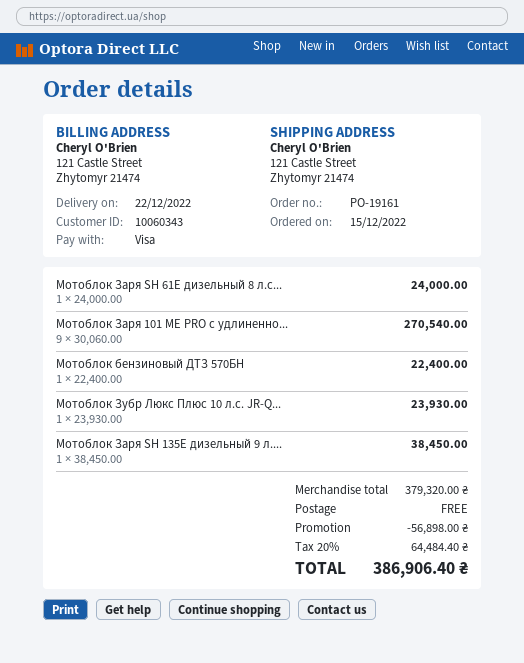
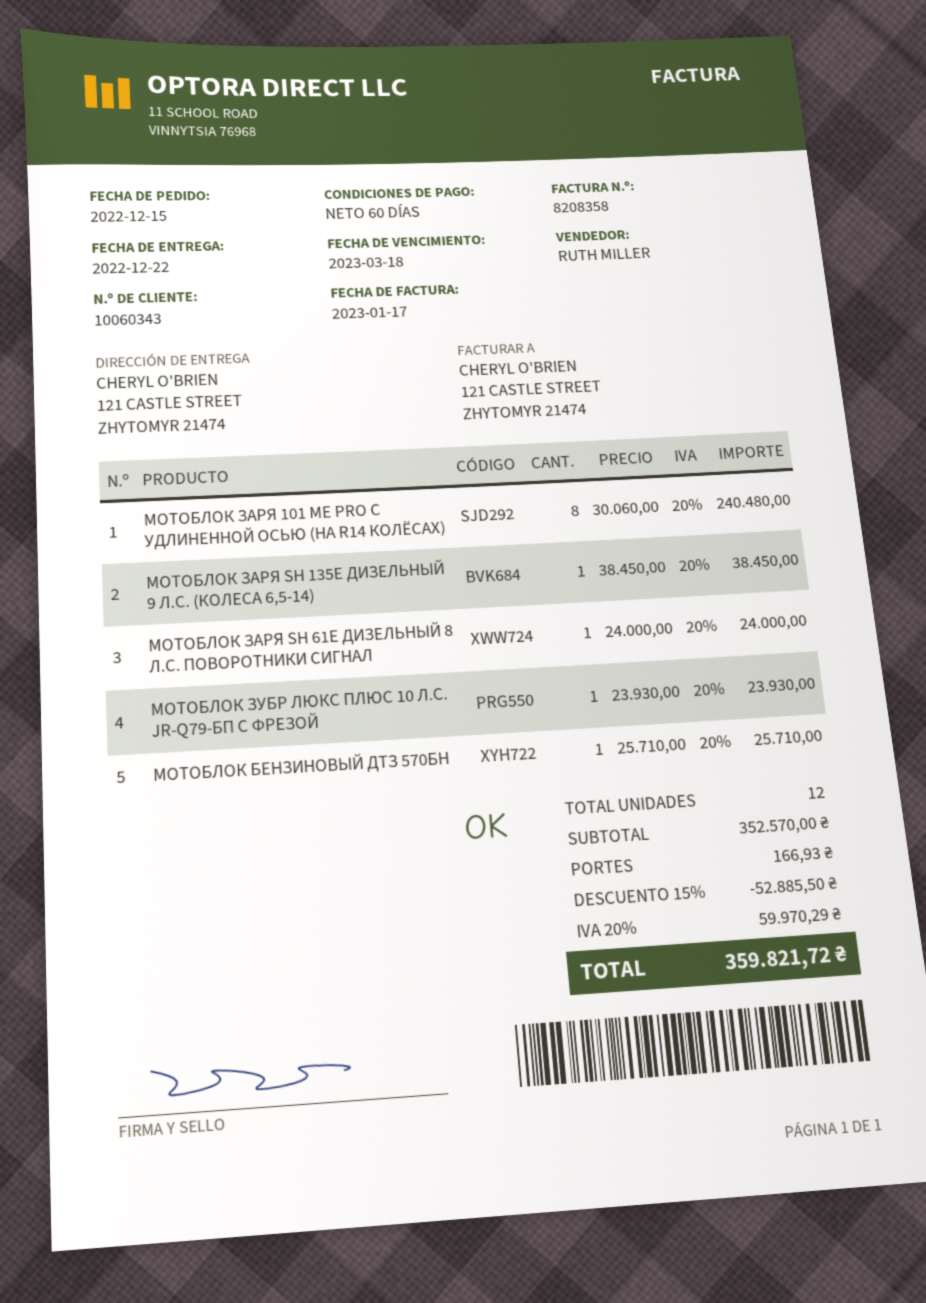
Мотоблок Заря 101 МЕ PRO с удлиненно...: 9 x 30060.00 = 270540.00 -> 8 x 30060.00 = 240480.00
Мотоблок бензиновый ДТЗ 570БН: 1 x 22400.00 = 22400.00 -> 1 x 25710.00 = 25710.00
subtotal: 379320.00 -> 352570.00
discount: 56898.00 -> 52885.50
shipping: 0.00 -> 166.93
tax: 20% = 64484.40 -> 20% = 59970.29
total: 386906.40 -> 359821.72

